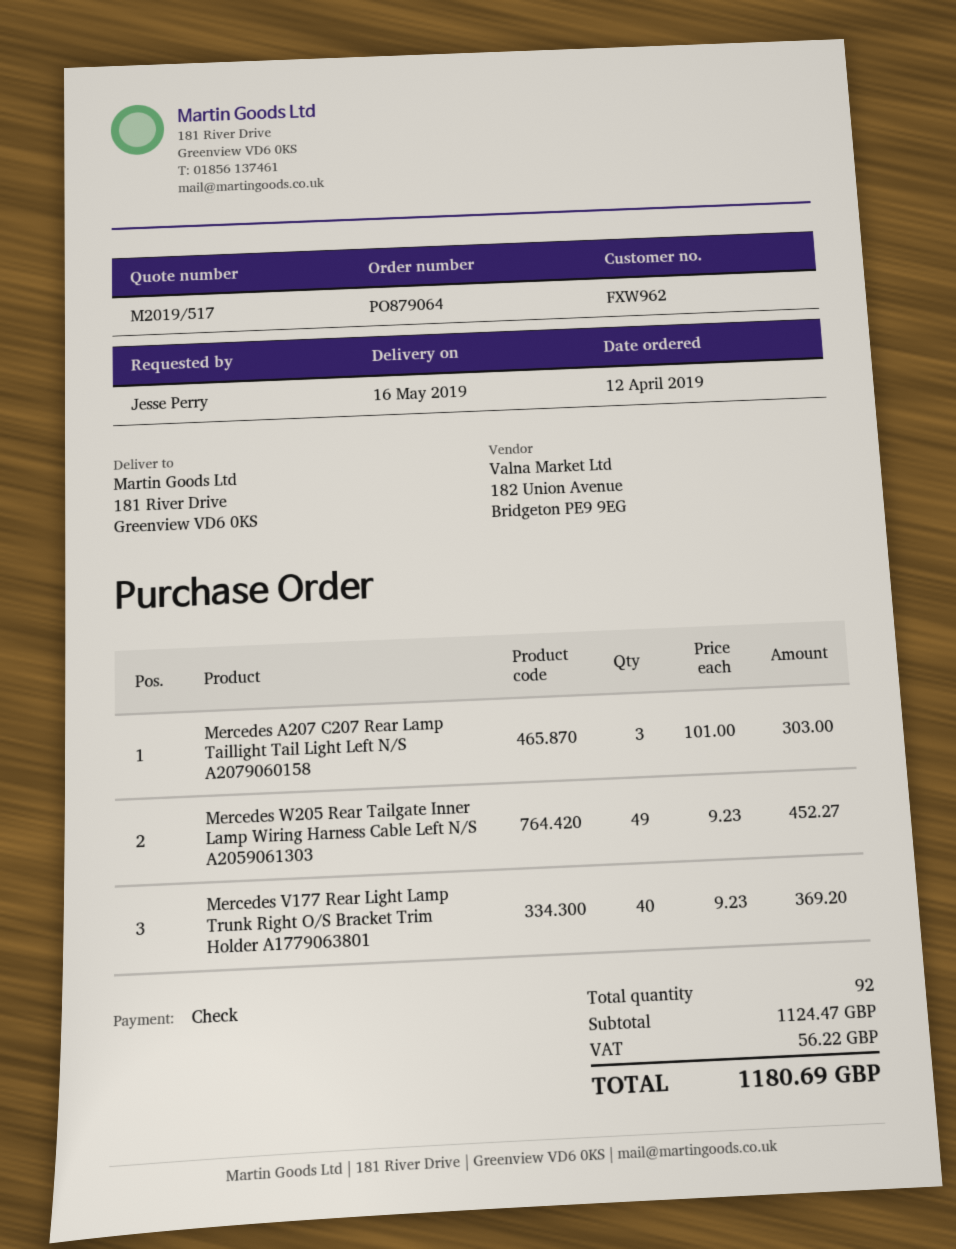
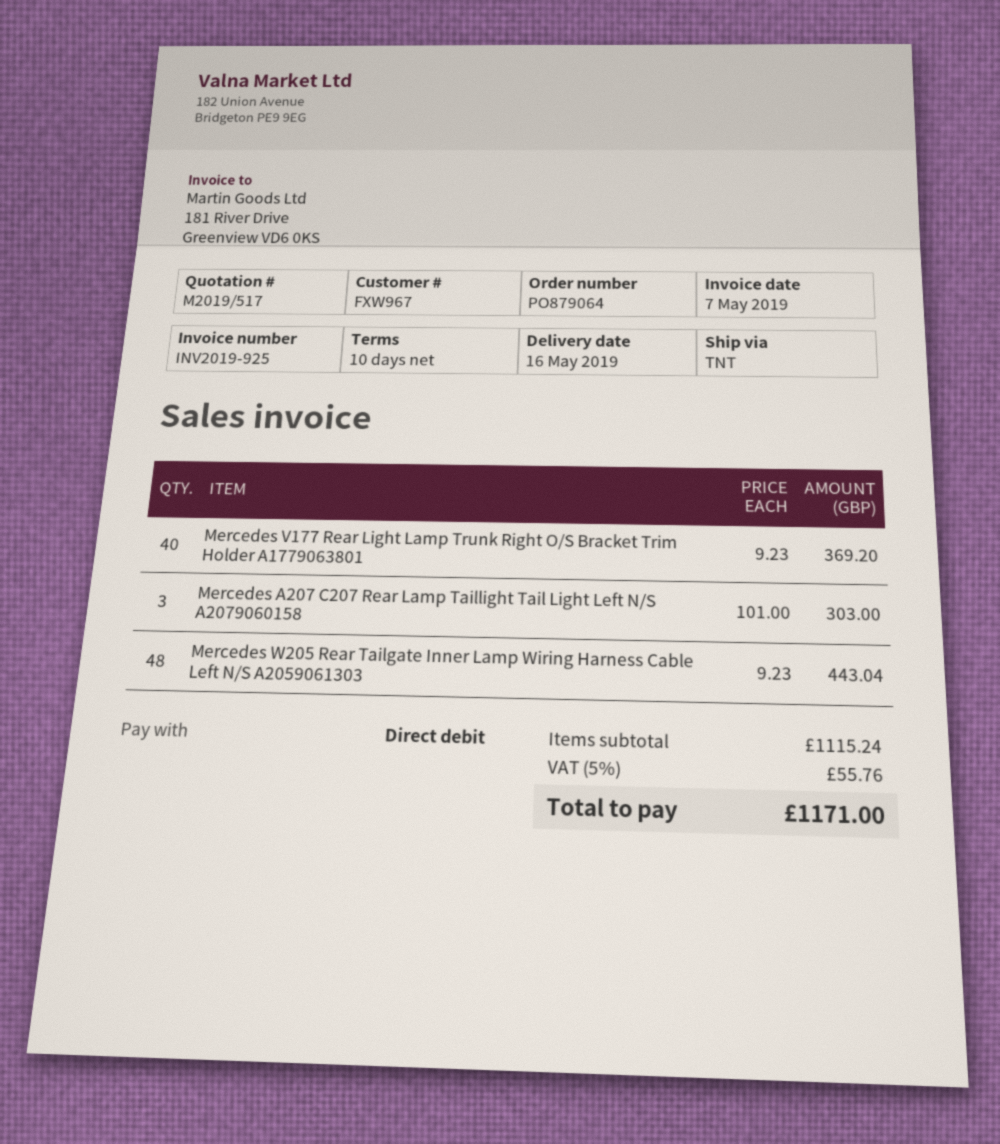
customer number: FXW962 -> FXW967
payment method: cheque -> direct debit
Mercedes W205 Rear Tailgate Inner Lamp Wiring Harness Cable Left N/S A2059061303: 49 x 9.23 = 452.27 -> 48 x 9.23 = 443.04
subtotal: 1124.47 -> 1115.24
tax: 56.22 -> 55.76
total: 1180.69 -> 1171.00

